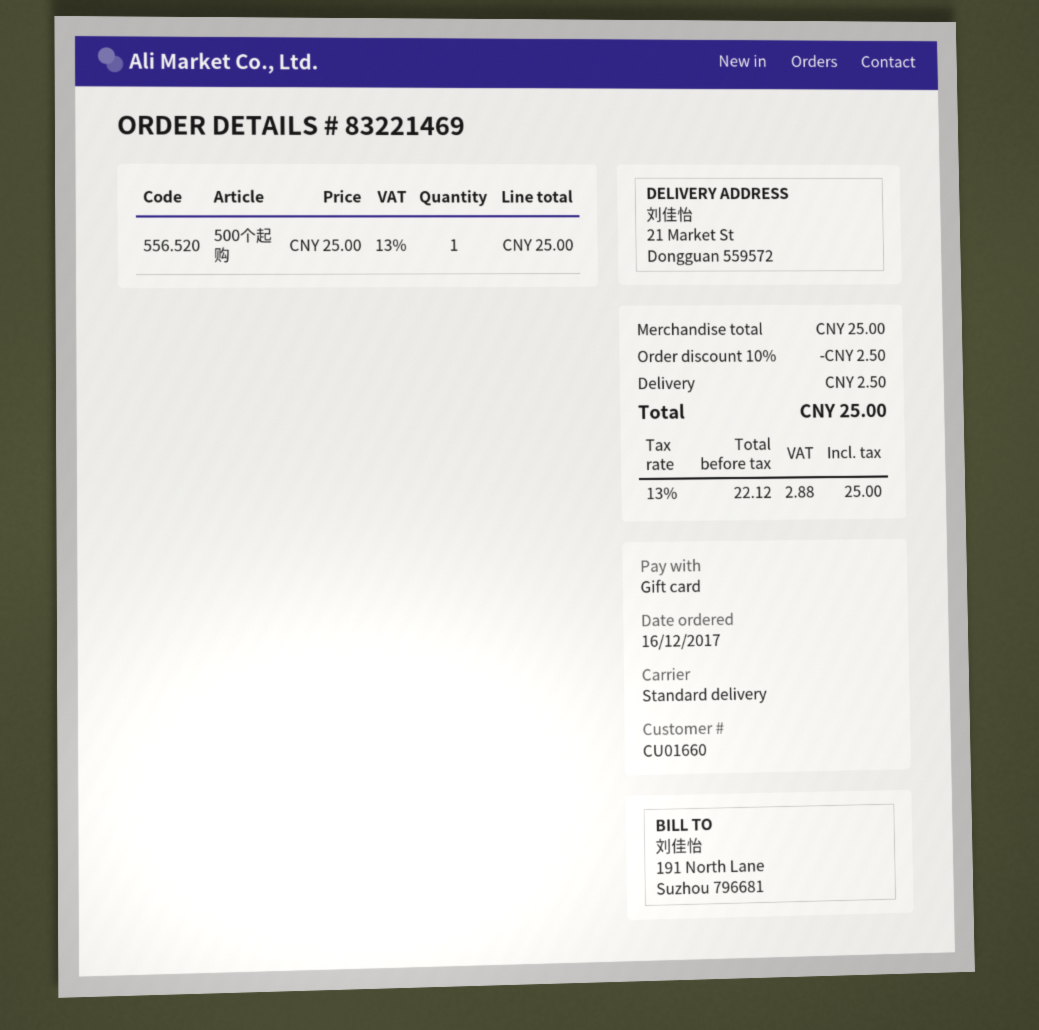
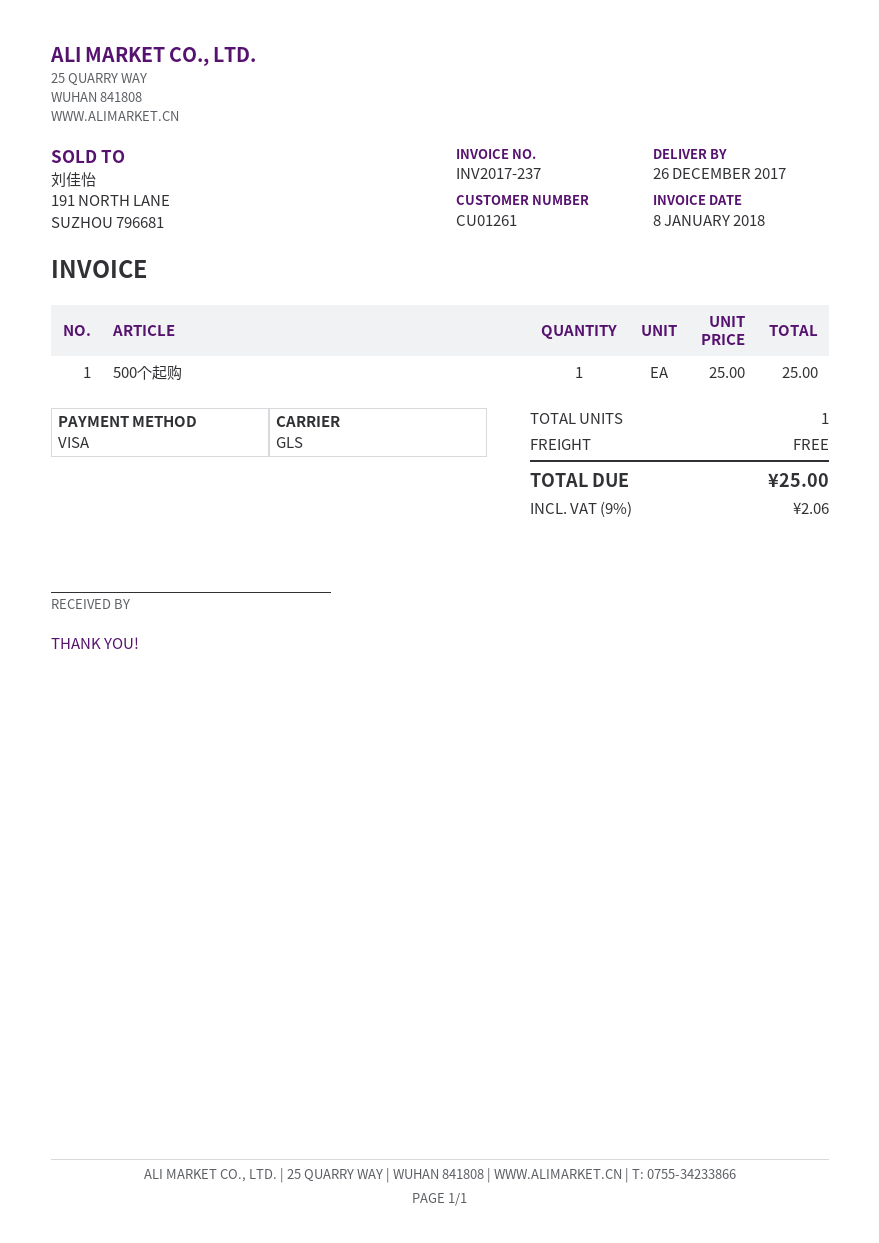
customer number: CU01660 -> CU01261
payment method: gift card -> Visa
shipping method: standard -> GLS
discount: 10% = 2.50 -> none
shipping: 2.50 -> 0.00
tax: 13% = 2.88 -> 9% = 2.06

